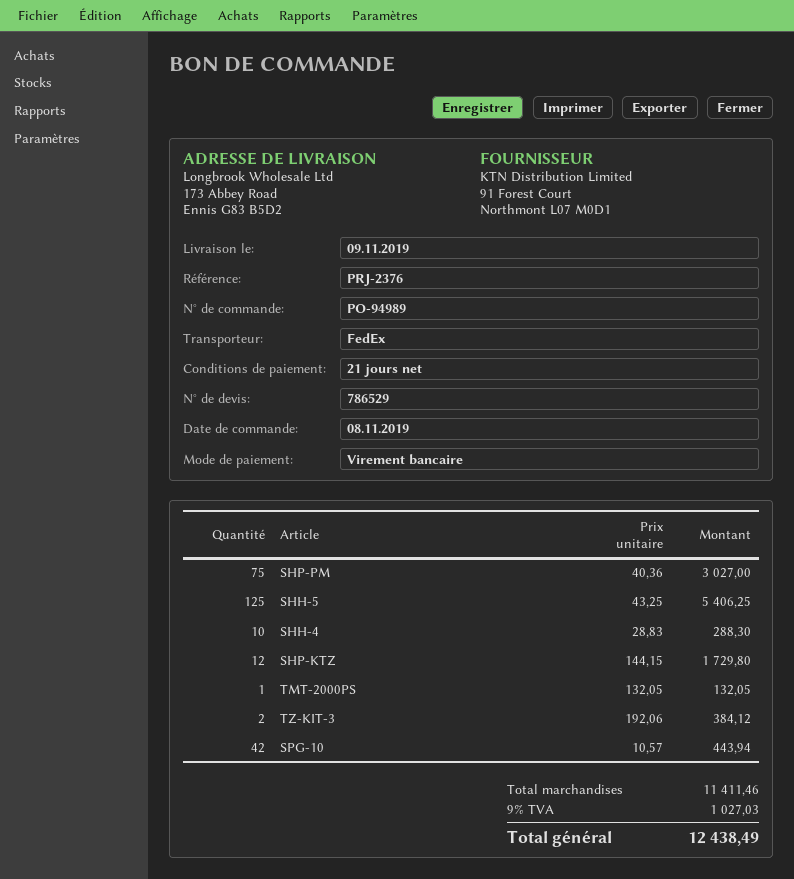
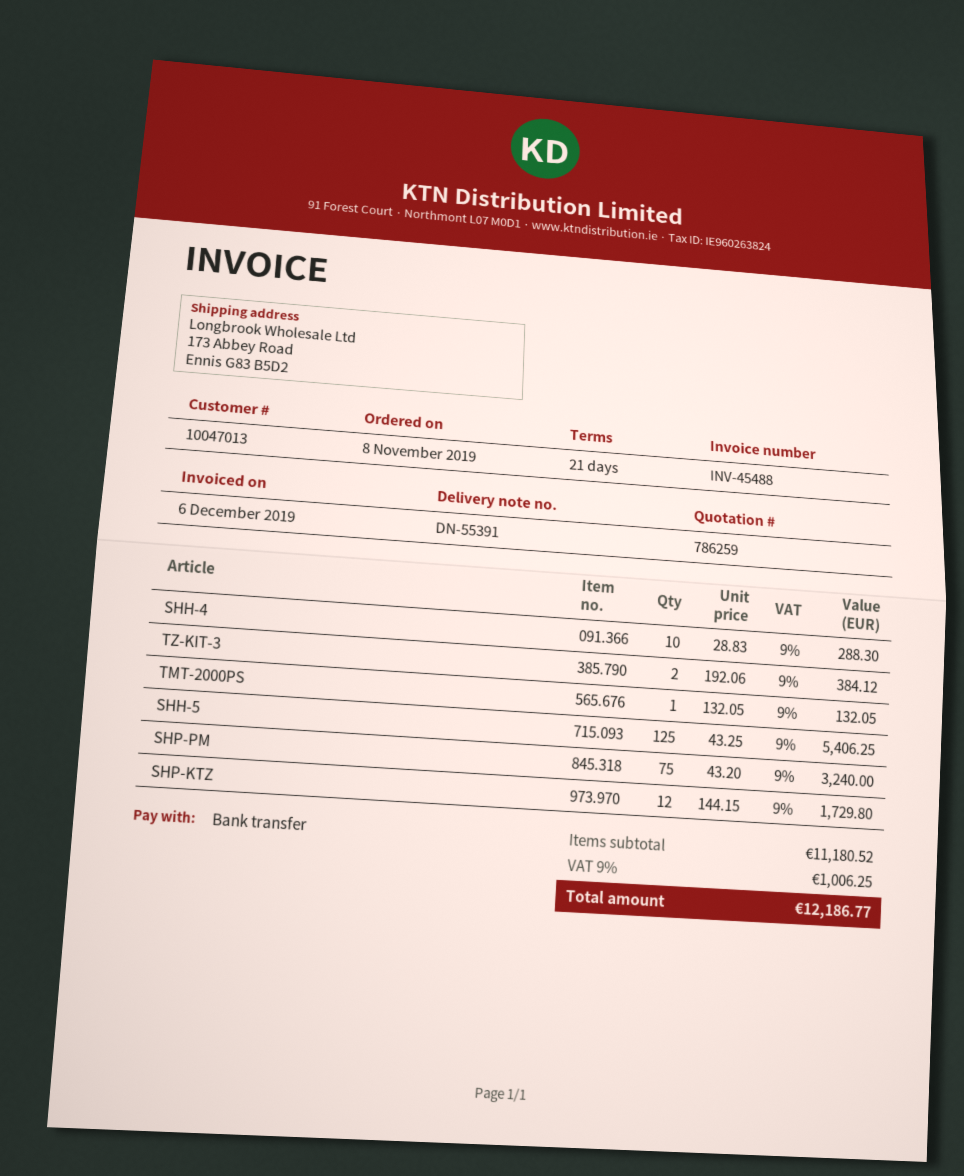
quote number: 786529 -> 786259
SHP-PM: 75 x 40.36 = 3027.00 -> 75 x 43.20 = 3240.00
SPG-10: 42 x 10.57 = 443.94 -> none
subtotal: 11411.46 -> 11180.52
tax: 9% = 1027.03 -> 9% = 1006.25
total: 12438.49 -> 12186.77

